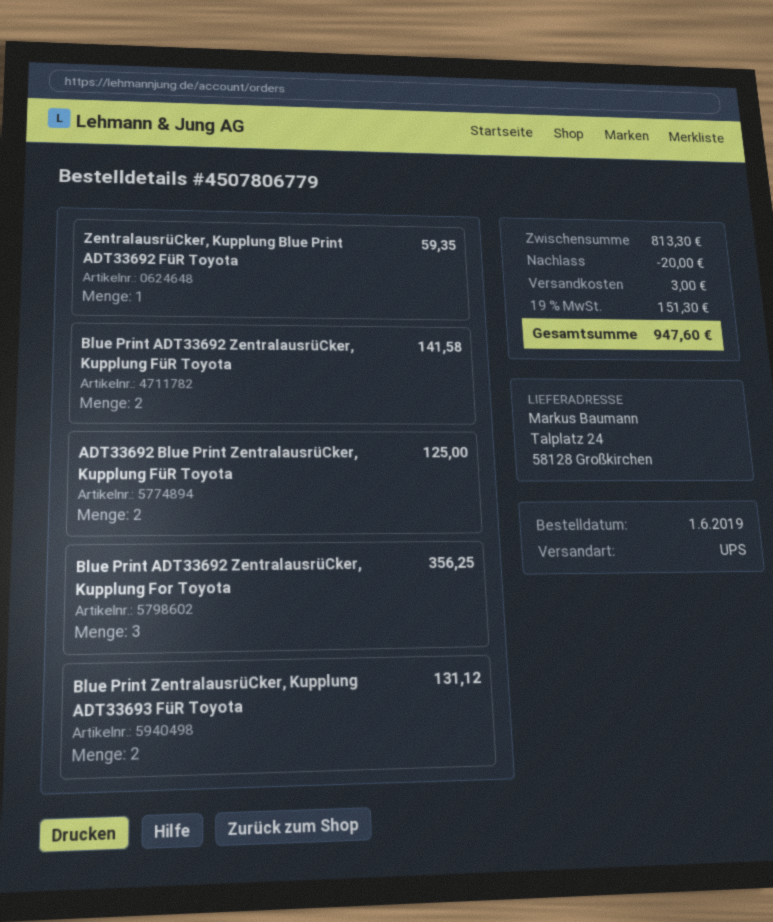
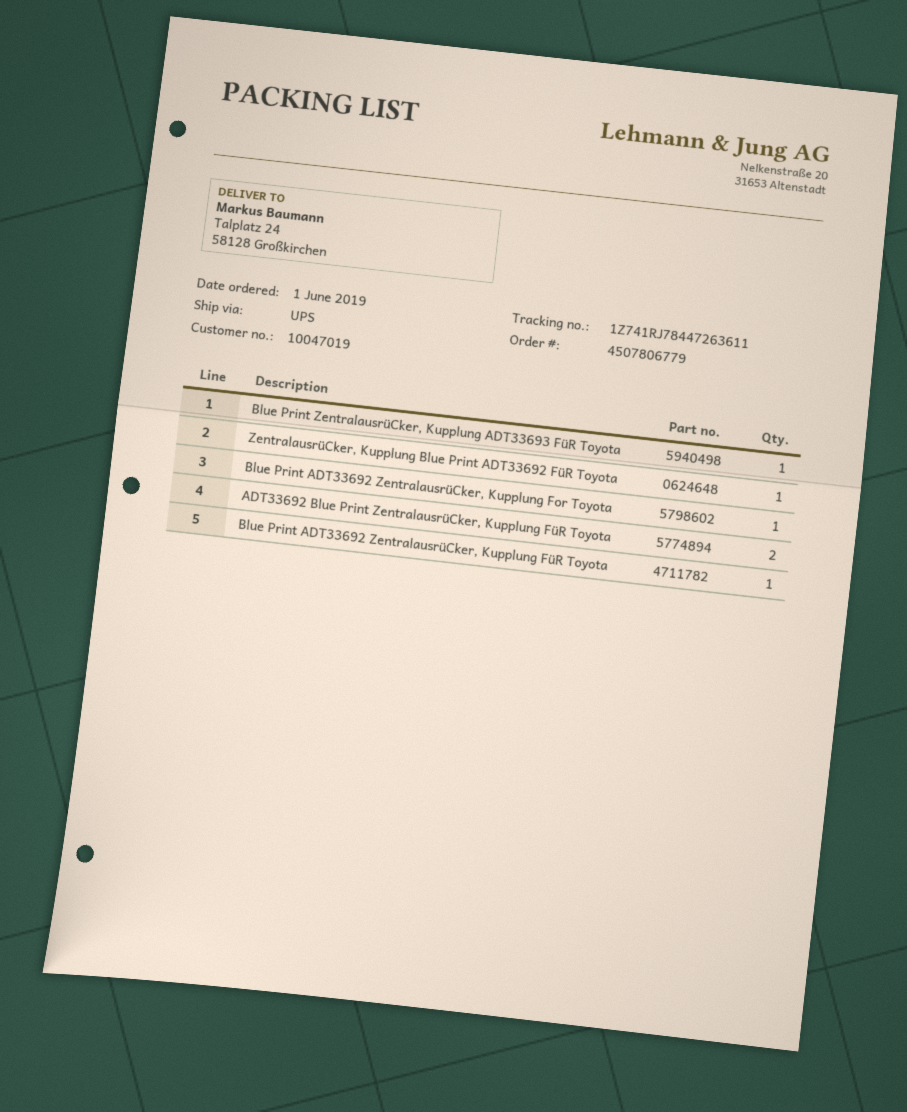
Blue Print ADT33692 ZentralausrüCker, Kupplung FüR Toyota: 2 -> 1
Blue Print ADT33692 ZentralausrüCker, Kupplung For Toyota: 3 -> 1
Blue Print ZentralausrüCker, Kupplung ADT33693 FüR Toyota: 2 -> 1

